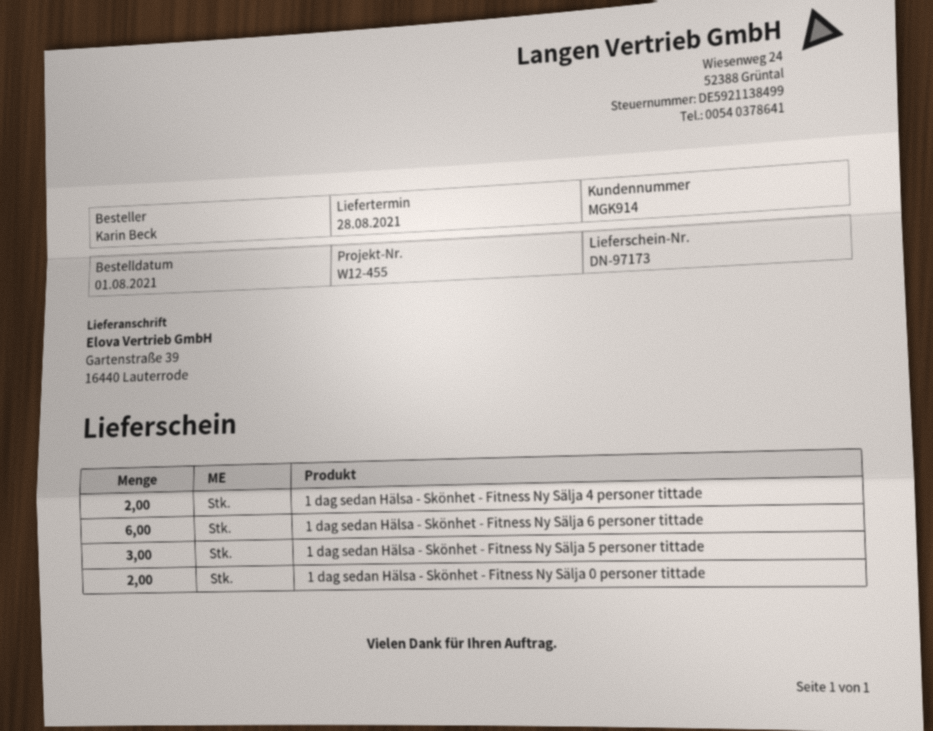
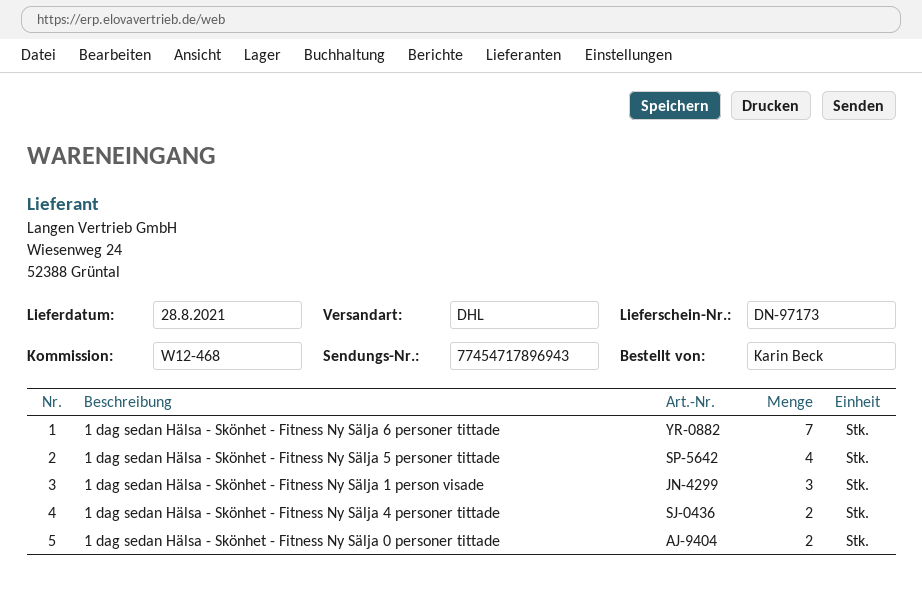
reference: W12-455 -> W12-468
1 dag sedan Hälsa - Skönhet - Fitness Ny Sälja 6 personer tittade: 6 -> 7
1 dag sedan Hälsa - Skönhet - Fitness Ny Sälja 5 personer tittade: 3 -> 4
1 dag sedan Hälsa - Skönhet - Fitness Ny Sälja 1 person visade: none -> 3

